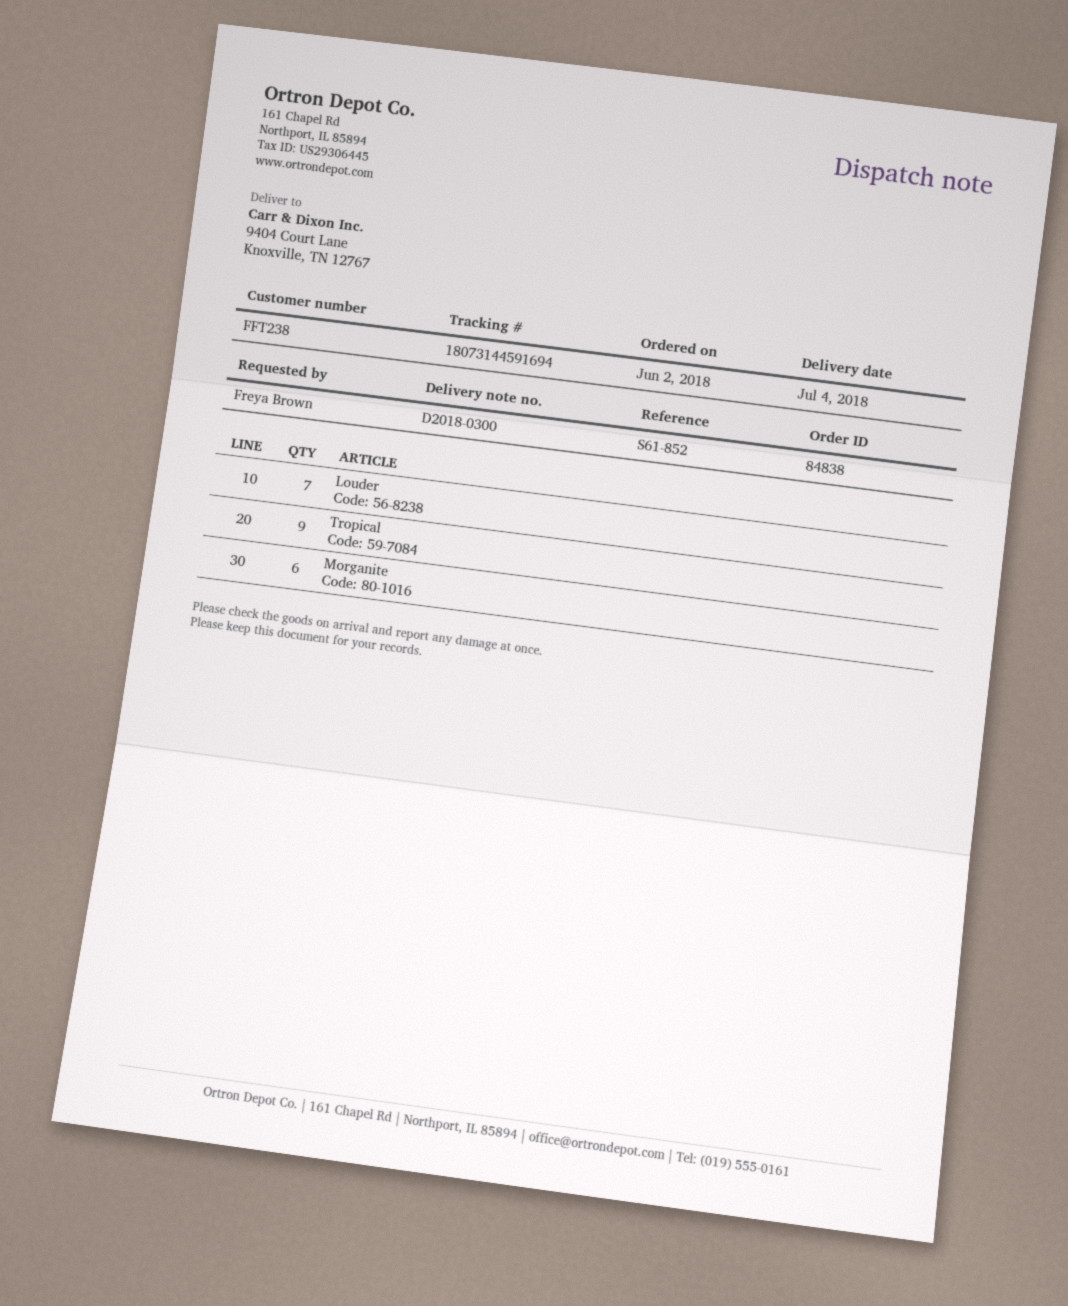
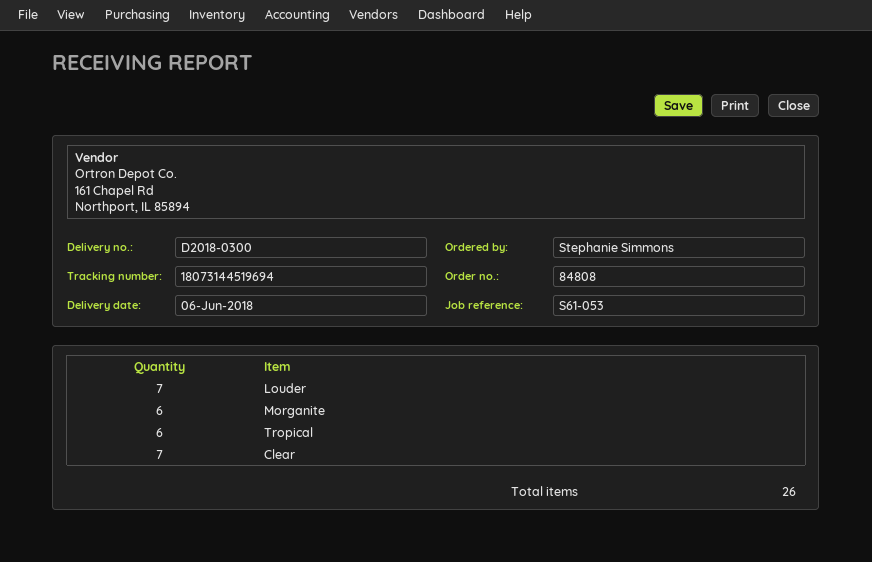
order number: 84838 -> 84808
delivery date: 2018-07-04 -> 2018-06-06
reference: S61-852 -> S61-053
ordered by: Freya Brown -> Stephanie Simmons
tracking number: 18073144591694 -> 18073144519694
Tropical: 9 -> 6
Clear: none -> 7

